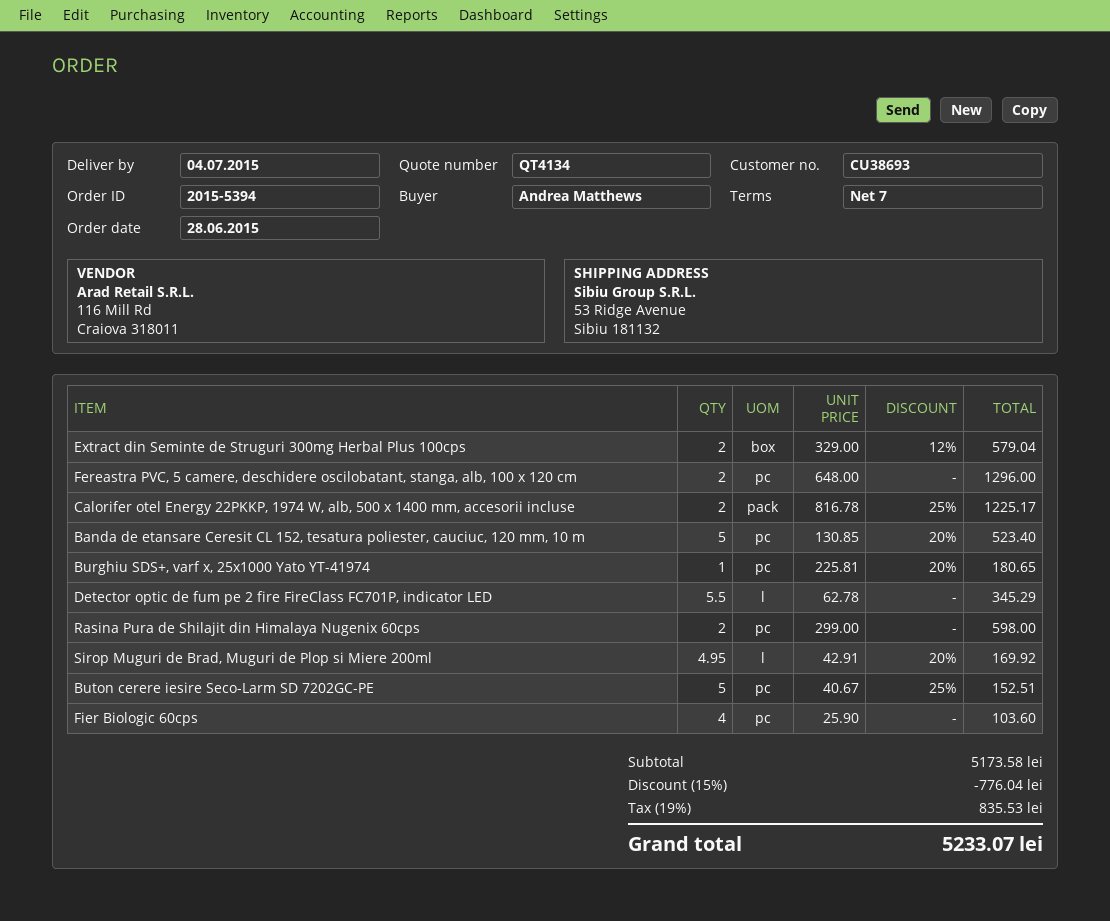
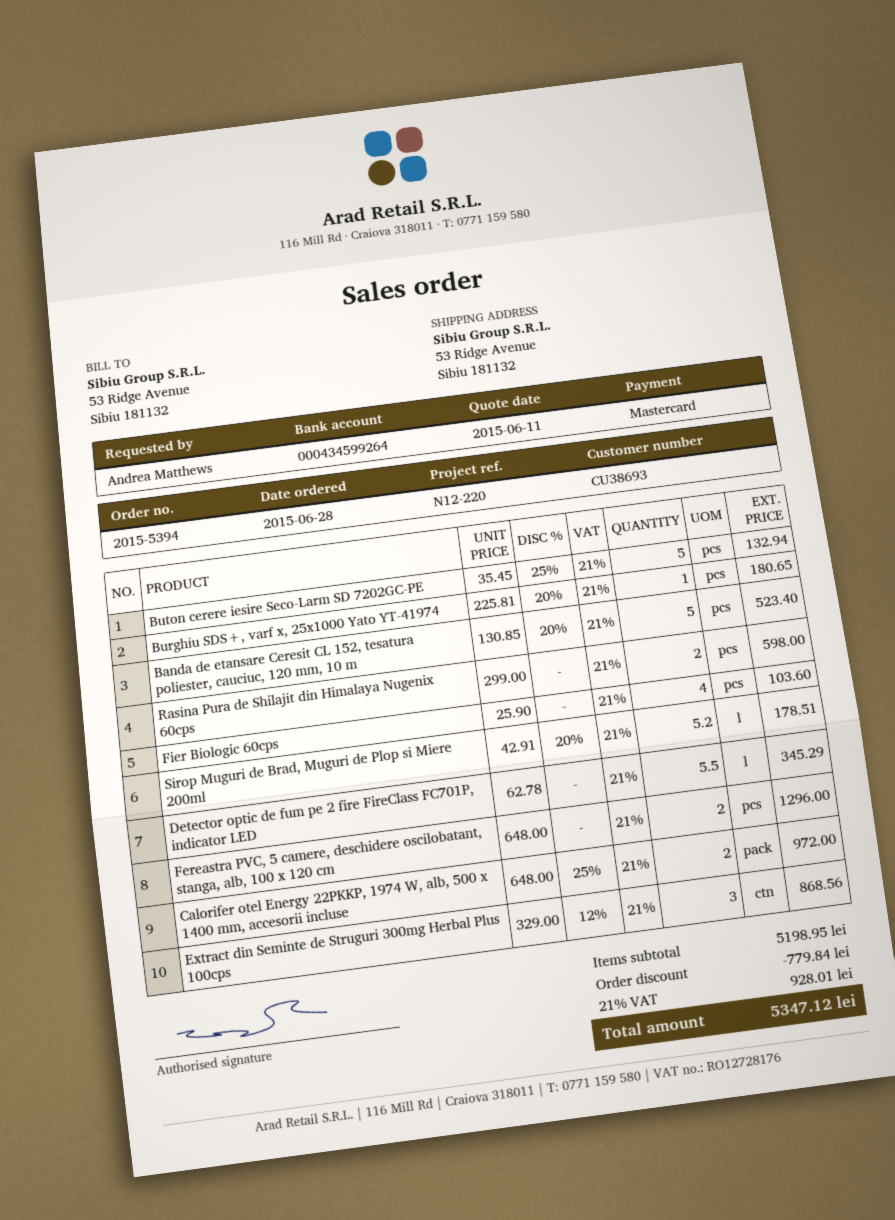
Extract din Seminte de Struguri 300mg Herbal Plus 100cps: 2 x 329.00 - 12% = 579.04 -> 3 x 329.00 - 12% = 868.56
Calorifer otel Energy 22PKKP, 1974 W, alb, 500 x 1400 mm, accesorii incluse: 2 x 816.78 - 25% = 1225.17 -> 2 x 648.00 - 25% = 972.00
Sirop Muguri de Brad, Muguri de Plop si Miere 200ml: 4.95 x 42.91 - 20% = 169.92 -> 5.2 x 42.91 - 20% = 178.51
Buton cerere iesire Seco-Larm SD 7202GC-PE: 5 x 40.67 - 25% = 152.51 -> 5 x 35.45 - 25% = 132.94
subtotal: 5173.58 -> 5198.95
discount: 776.04 -> 779.84
tax: 19% = 835.53 -> 21% = 928.01
total: 5233.07 -> 5347.12

